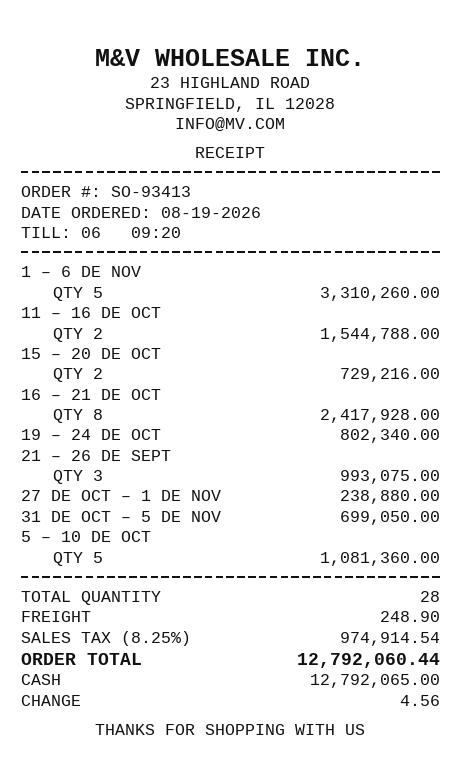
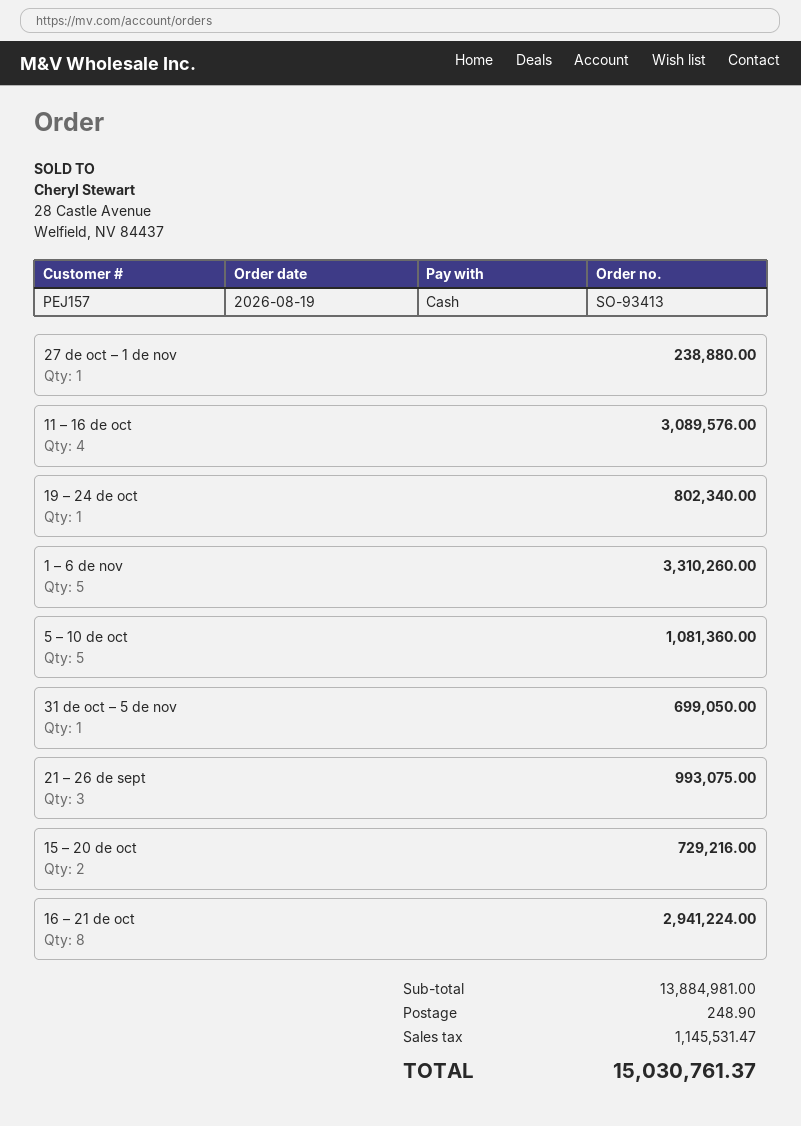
11 – 16 DE OCT: 2 for 1544788.00 -> 4 for 3089576.00
16 – 21 DE OCT: 8 for 2417928.00 -> 8 for 2941224.00
tax: 974914.54 -> 1145531.47
total: 12792060.44 -> 15030761.37

